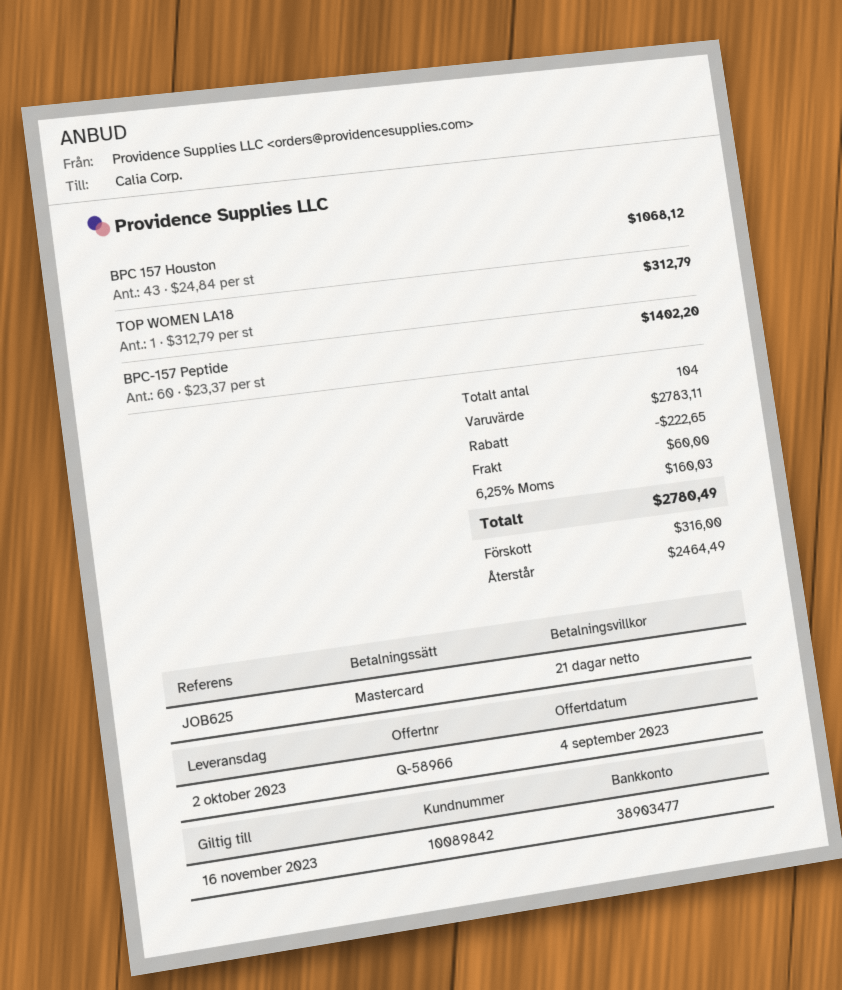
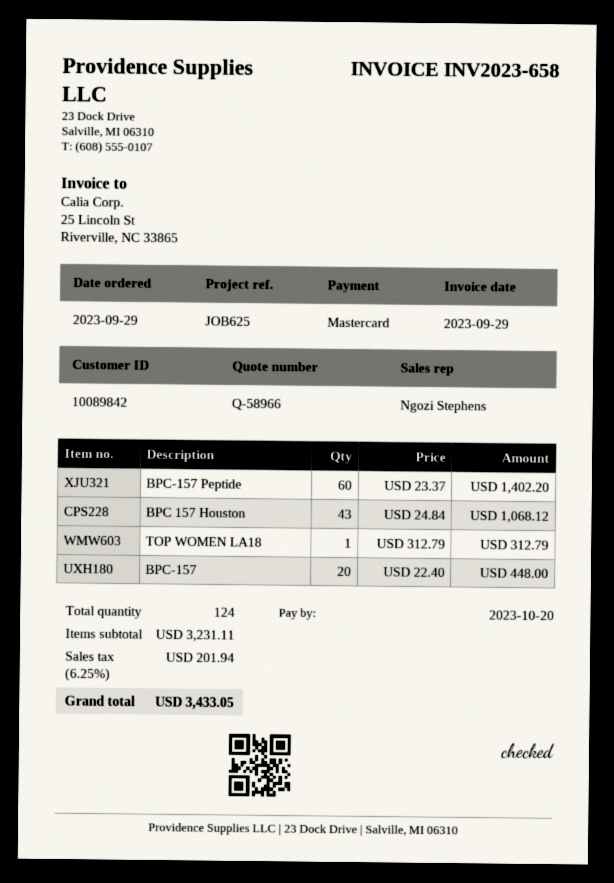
BPC-157: none -> 20 x 22.40 = 448.00
total quantity: 104 -> 124
subtotal: 2783.11 -> 3231.11
discount: 222.65 -> none
shipping: 60.00 -> none
tax: 6.25% = 160.03 -> 6.25% = 201.94
total: 2780.49 -> 3433.05

